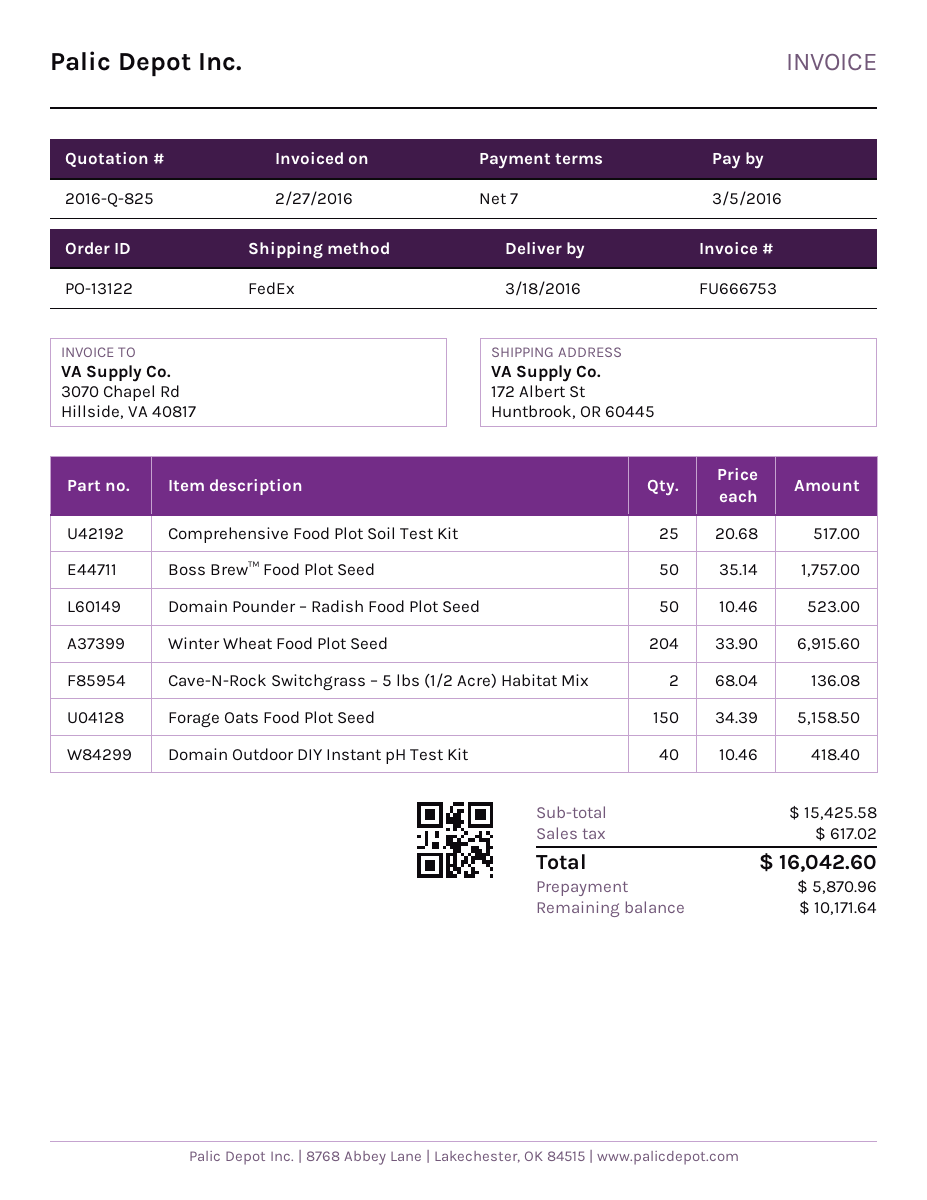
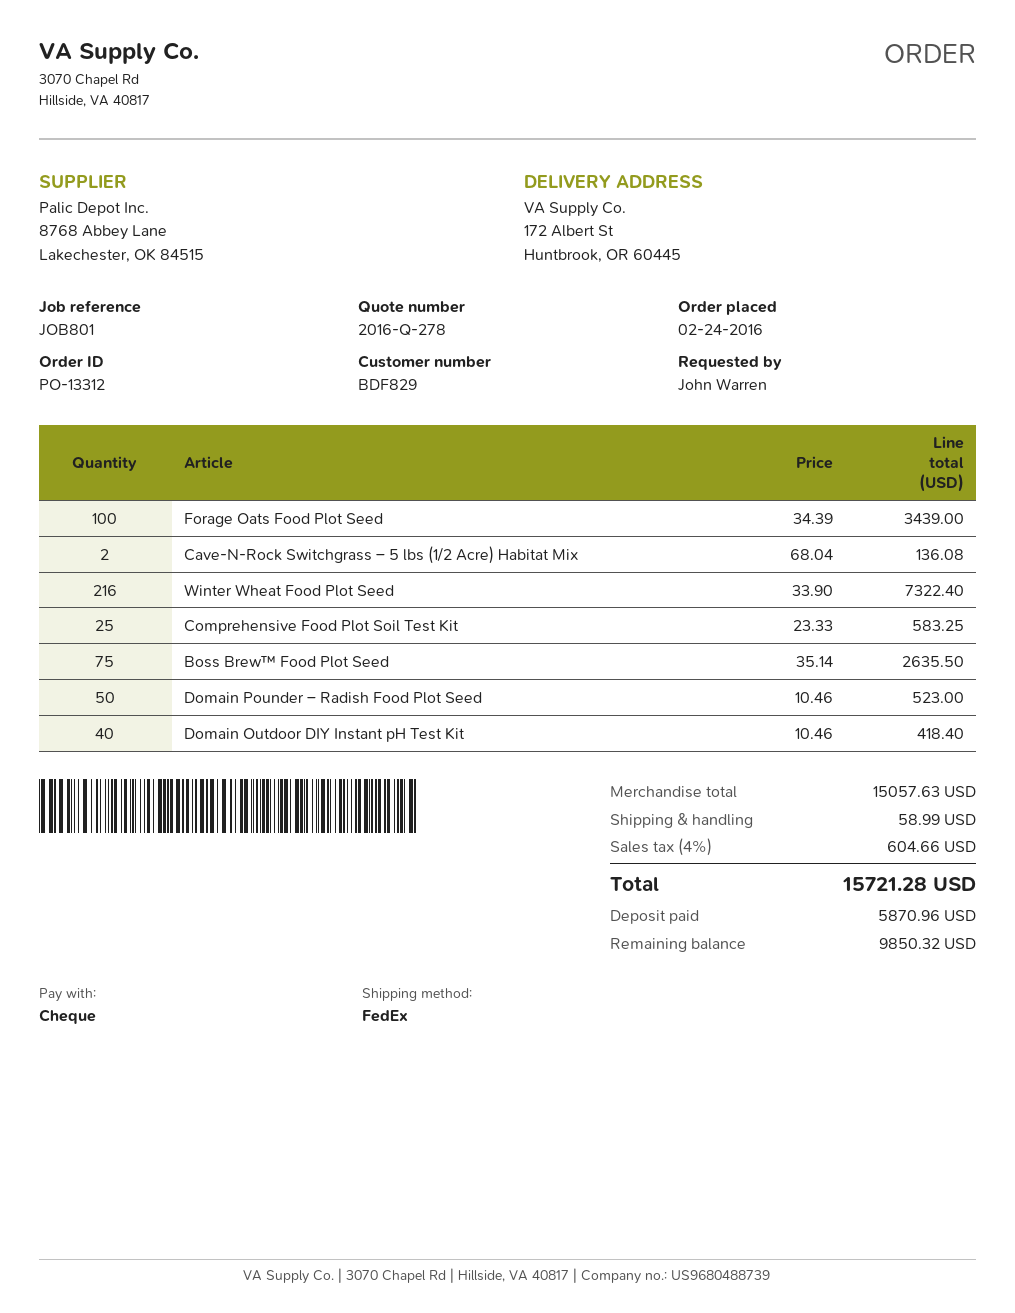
quote number: 2016-Q-825 -> 2016-Q-278
order number: PO-13122 -> PO-13312
Comprehensive Food Plot Soil Test Kit: 25 x 20.68 = 517.00 -> 25 x 23.33 = 583.25
Boss Brew™ Food Plot Seed: 50 x 35.14 = 1757.00 -> 75 x 35.14 = 2635.50
Winter Wheat Food Plot Seed: 204 x 33.90 = 6915.60 -> 216 x 33.90 = 7322.40
Forage Oats Food Plot Seed: 150 x 34.39 = 5158.50 -> 100 x 34.39 = 3439.00
subtotal: 15425.58 -> 15057.63
shipping: none -> 58.99
tax: 617.02 -> 604.66
total: 16042.60 -> 15721.28
balance: 10171.64 -> 9850.32

